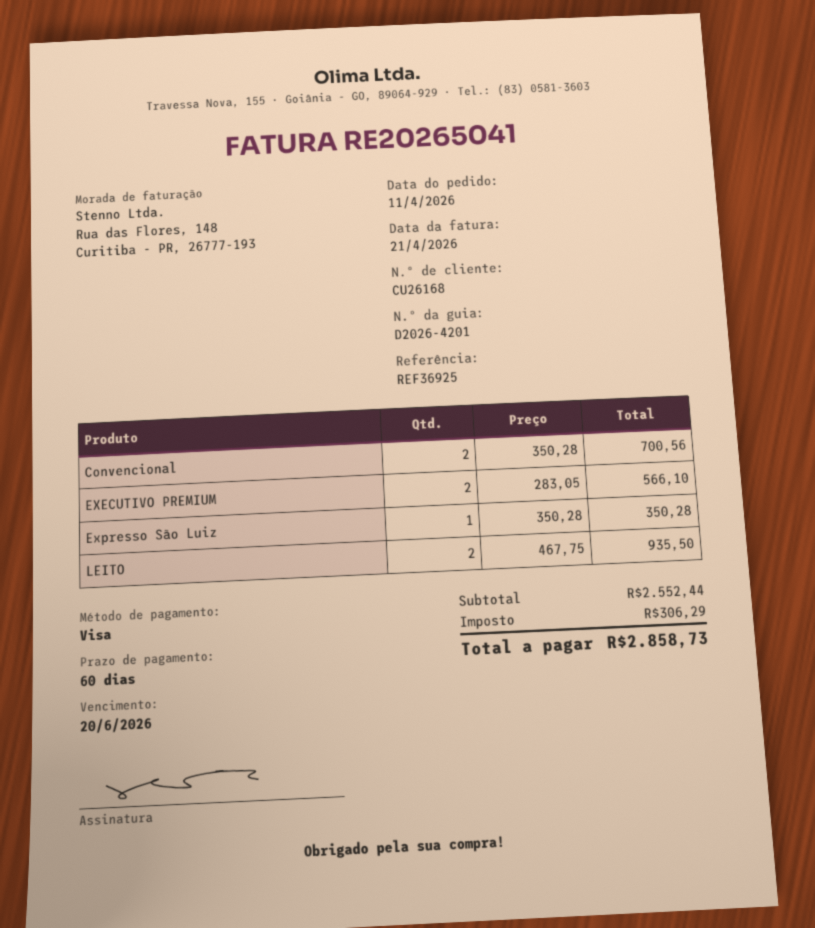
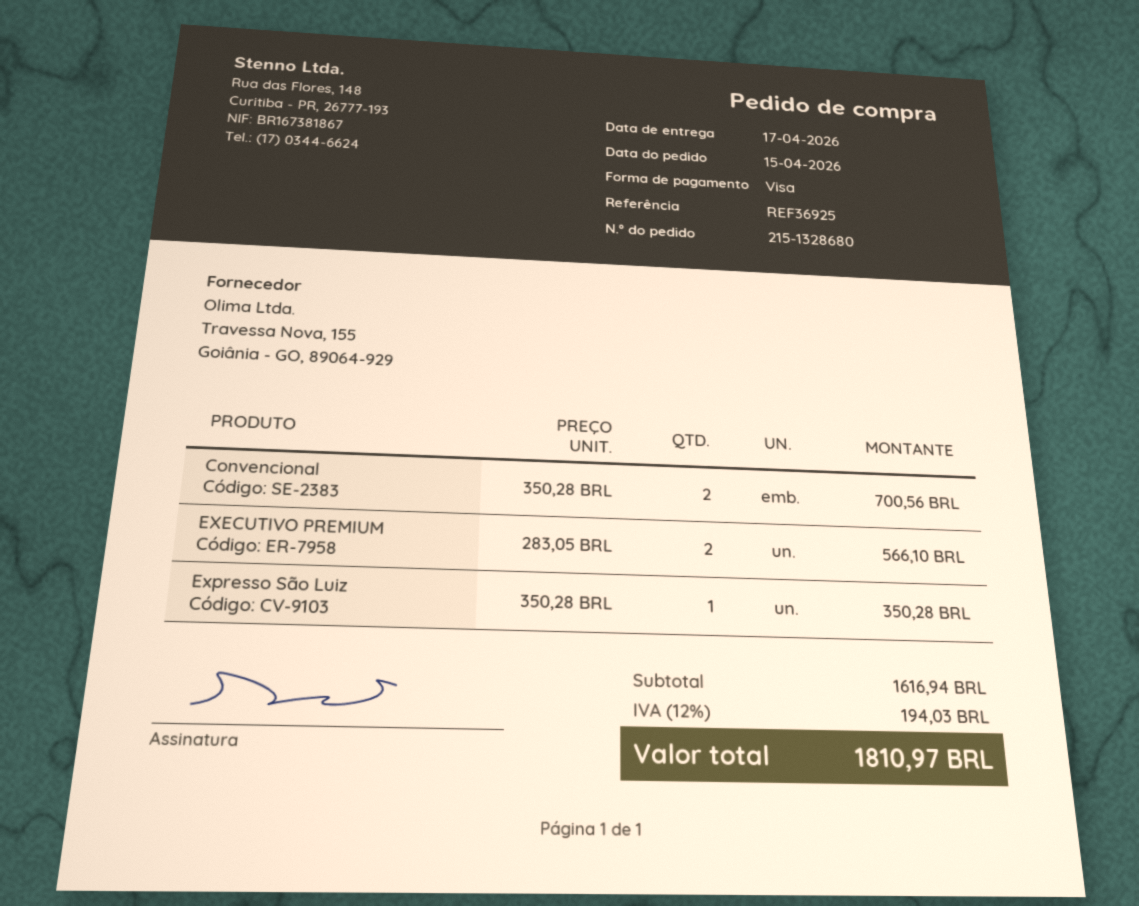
order date: 2026-04-11 -> 2026-04-15
LEITO: 2 x 467.75 = 935.50 -> none
subtotal: 2552.44 -> 1616.94
tax: 306.29 -> 194.03
total: 2858.73 -> 1810.97

